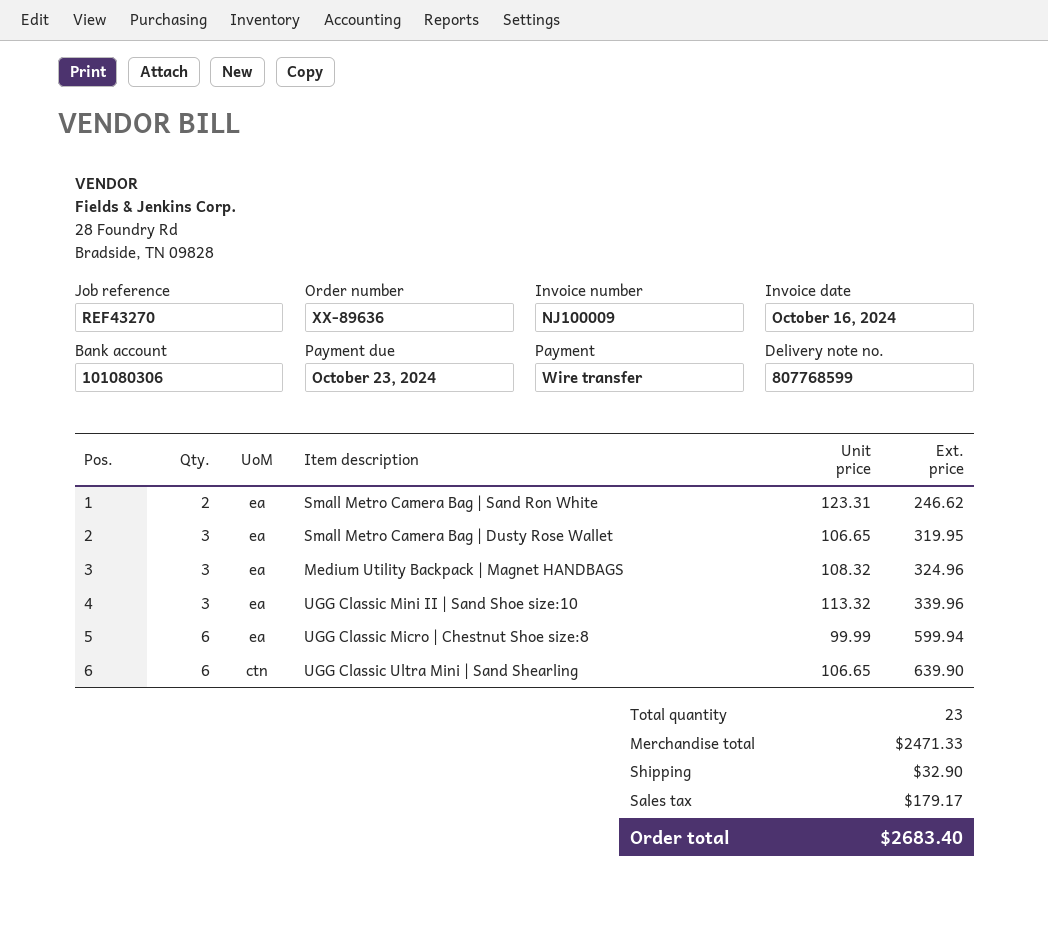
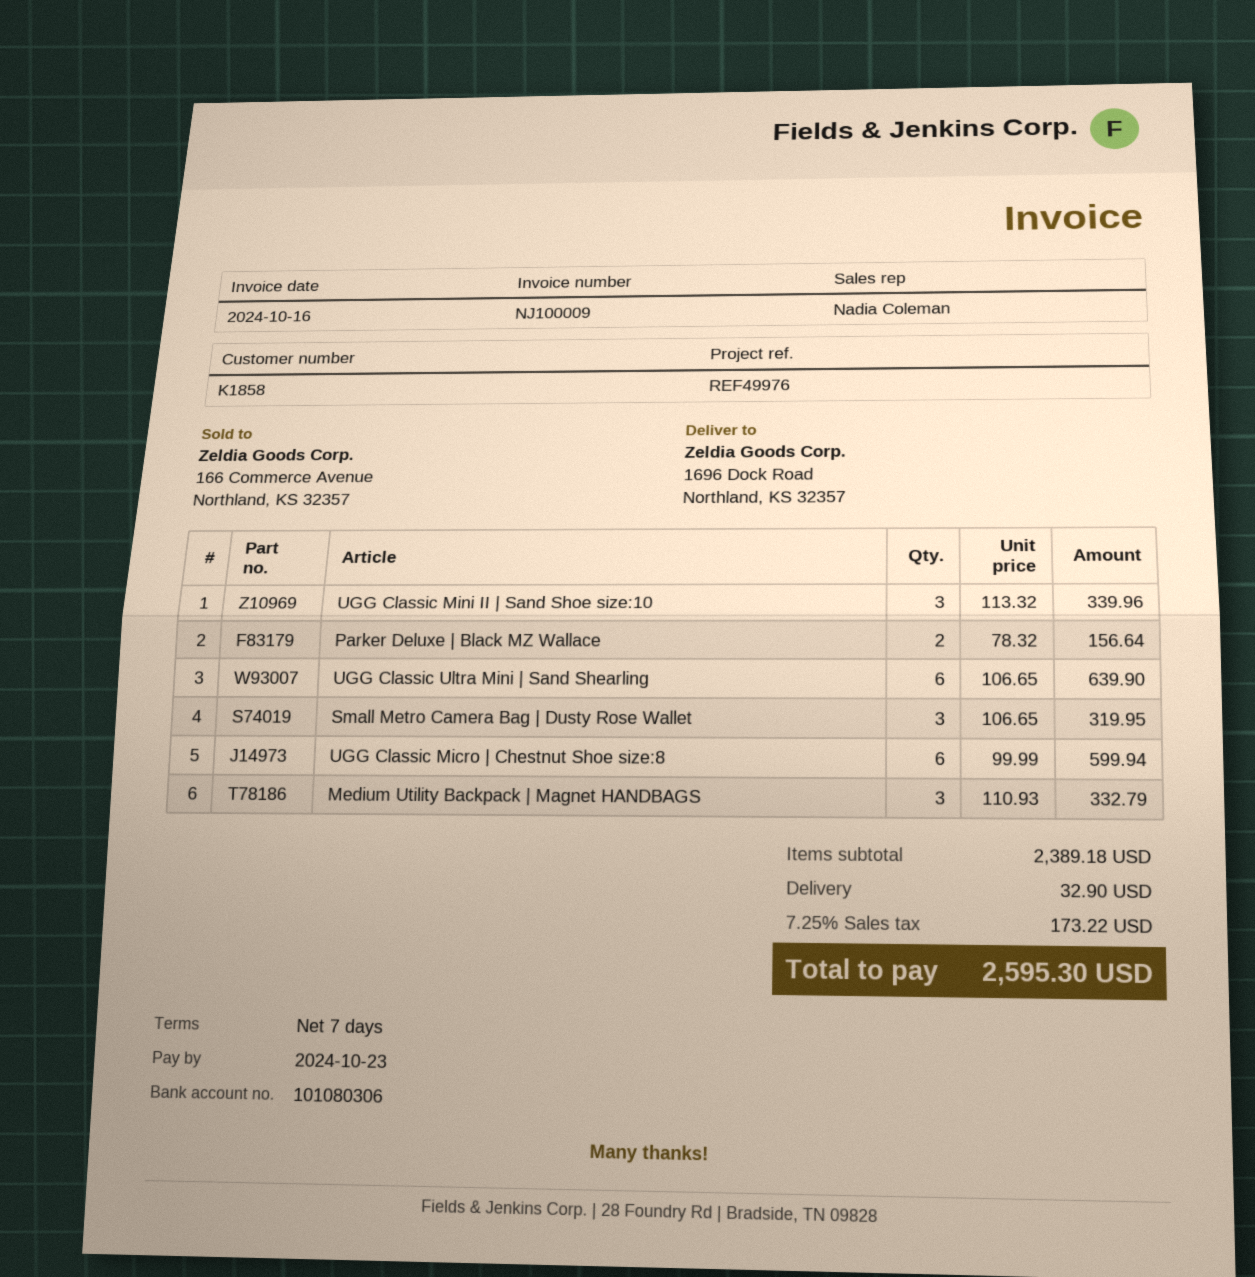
reference: REF43270 -> REF49976
Small Metro Camera Bag | Sand Ron White: 2 x 123.31 = 246.62 -> none
Medium Utility Backpack | Magnet HANDBAGS: 3 x 108.32 = 324.96 -> 3 x 110.93 = 332.79
Parker Deluxe | Black MZ Wallace: none -> 2 x 78.32 = 156.64
subtotal: 2471.33 -> 2389.18
tax: 179.17 -> 173.22
total: 2683.40 -> 2595.30

